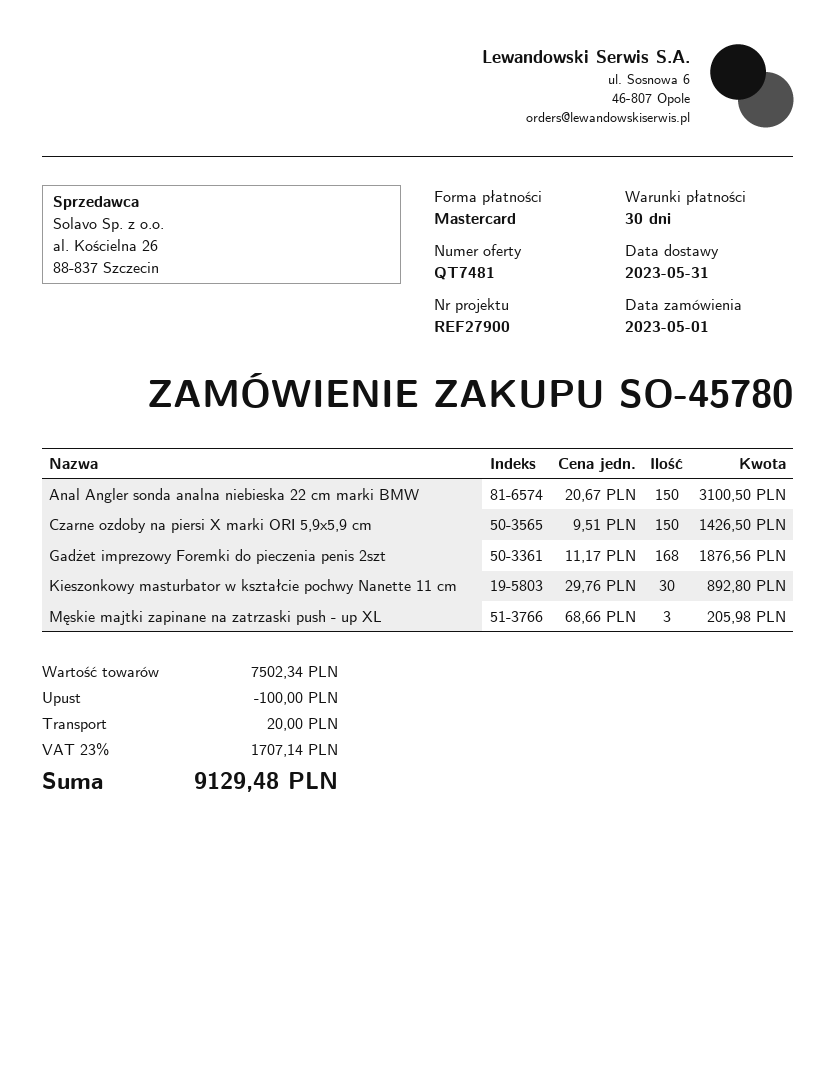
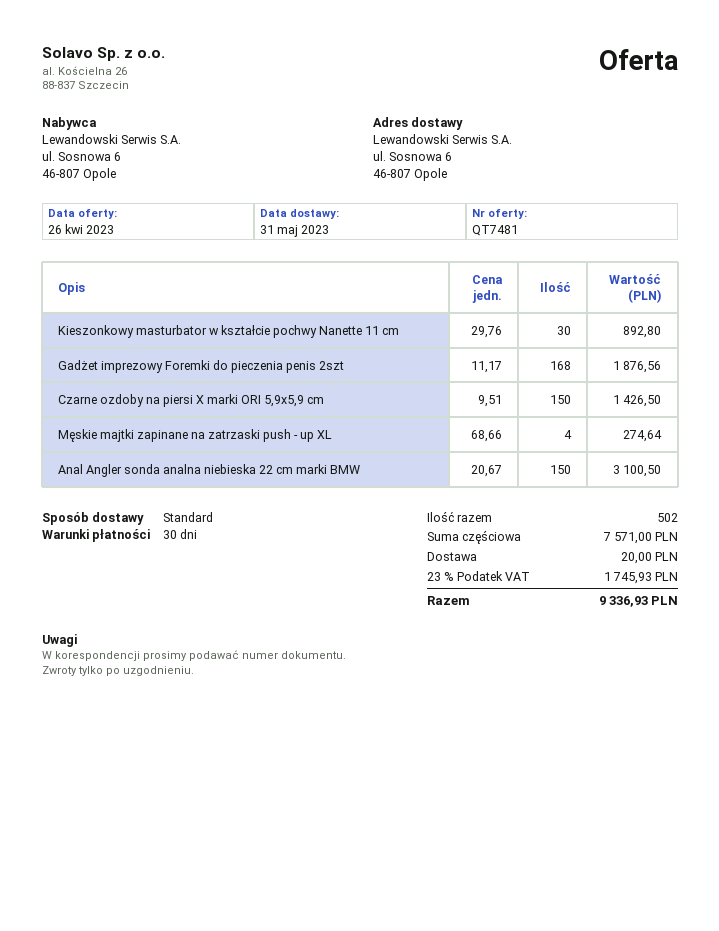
Męskie majtki zapinane na zatrzaski push - up XL: 3 x 68.66 = 205.98 -> 4 x 68.66 = 274.64
subtotal: 7502.34 -> 7571.00
discount: 100.00 -> none
tax: 23% = 1707.14 -> 23% = 1745.93
total: 9129.48 -> 9336.93

